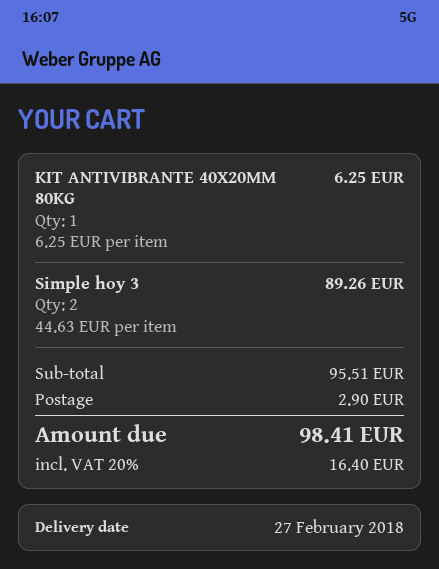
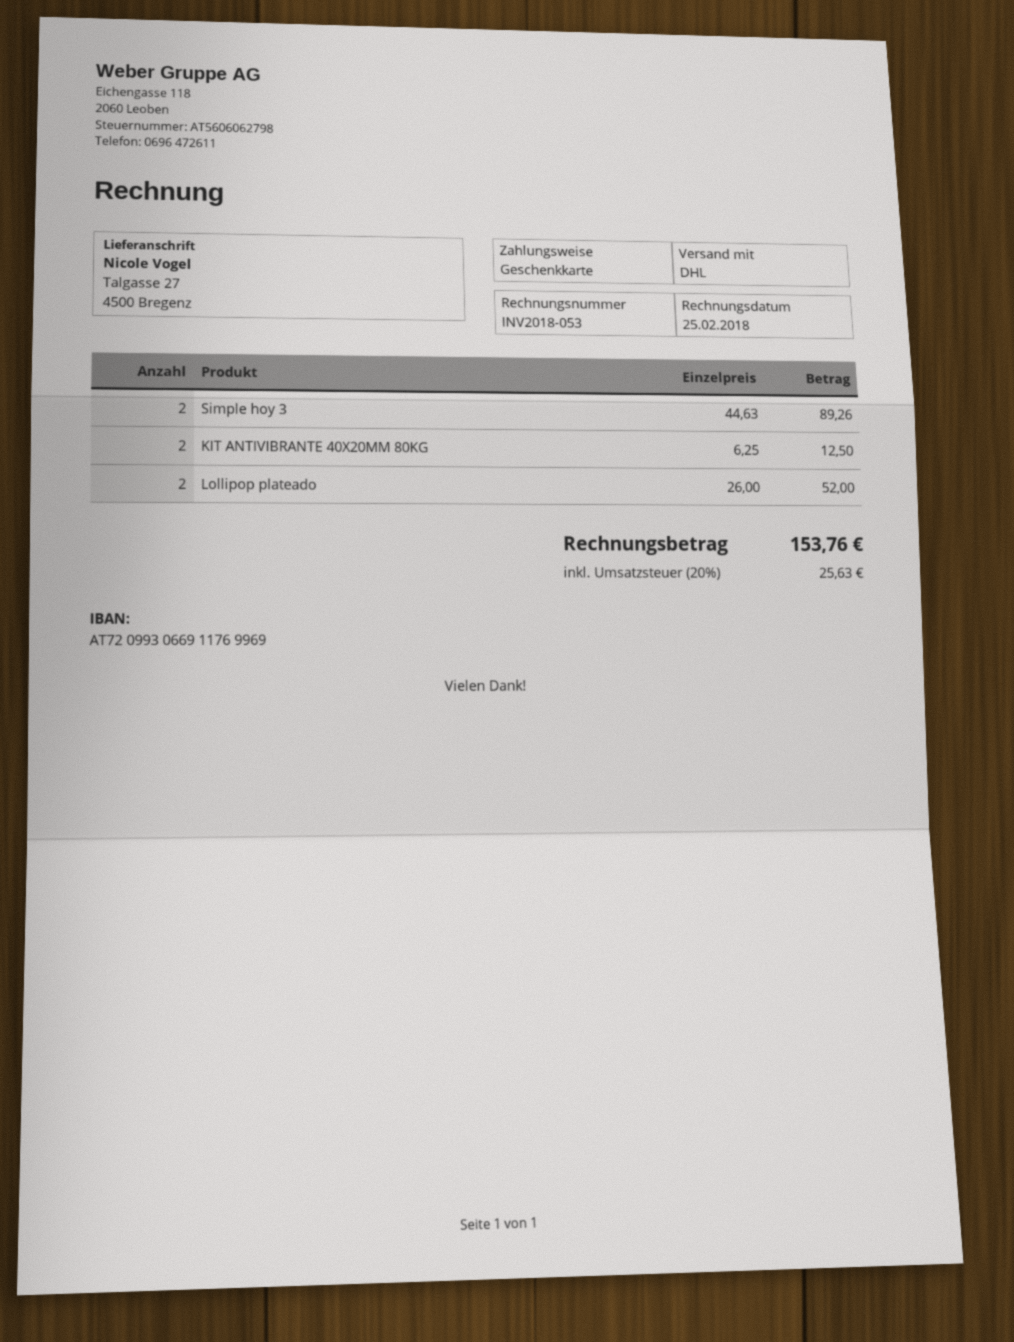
KIT ANTIVIBRANTE 40X20MM 80KG: 1 x 6.25 = 6.25 -> 2 x 6.25 = 12.50
Lollipop plateado: none -> 2 x 26.00 = 52.00
shipping: 2.90 -> none
tax: 20% = 16.40 -> 20% = 25.63
total: 98.41 -> 153.76

